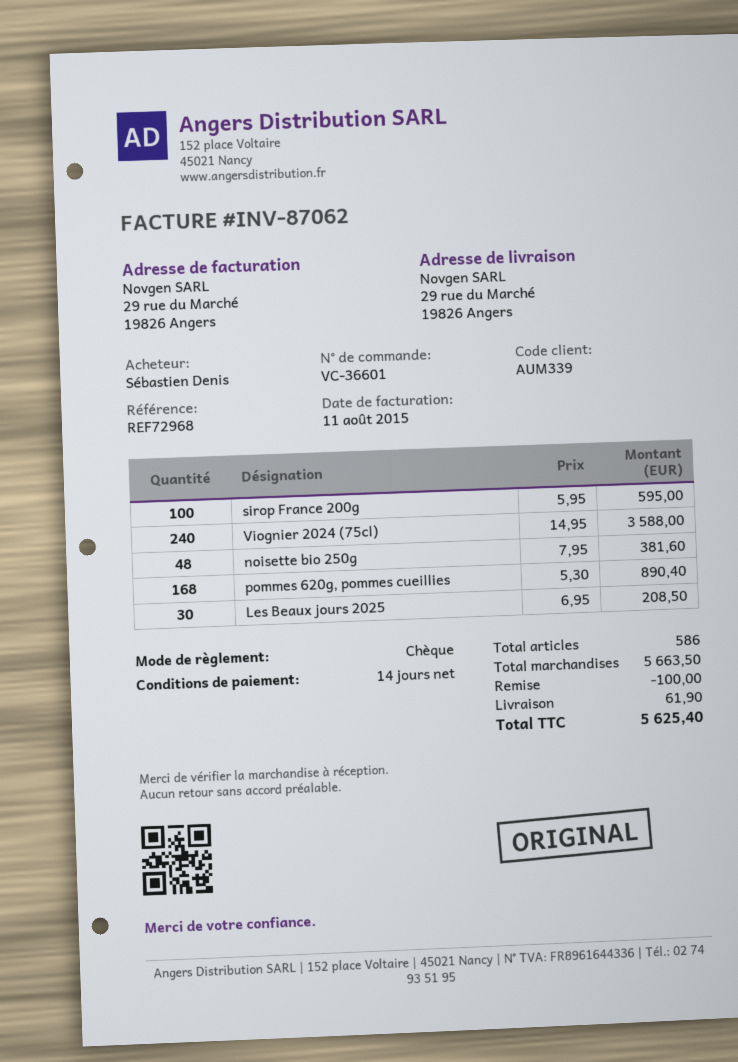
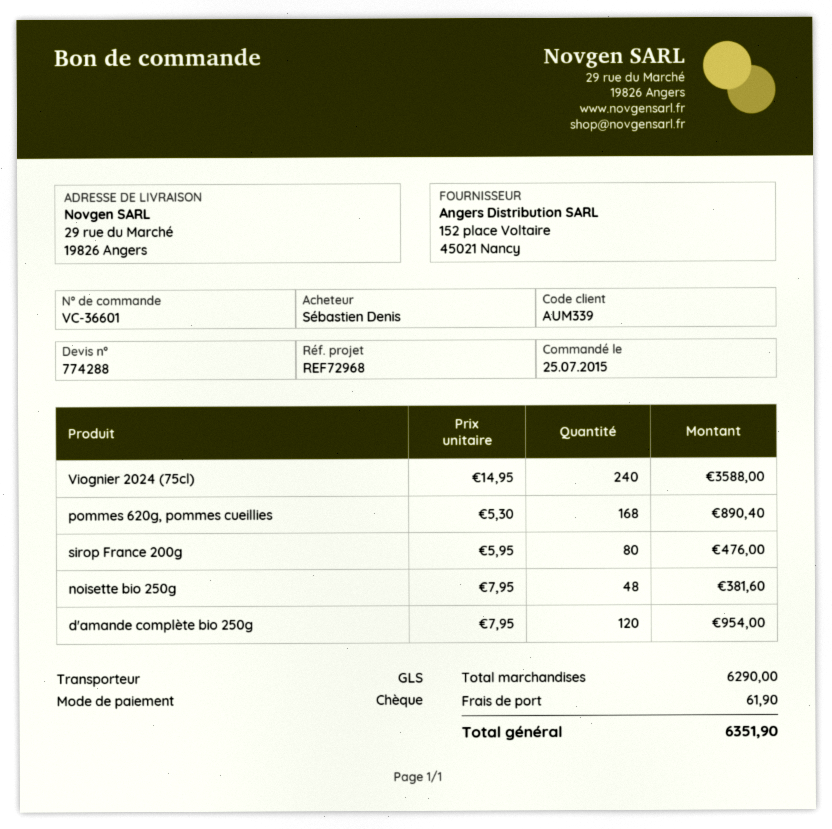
sirop France 200g: 100 x 5.95 = 595.00 -> 80 x 5.95 = 476.00
Les Beaux jours 2025: 30 x 6.95 = 208.50 -> none
d'amande complète bio 250g: none -> 120 x 7.95 = 954.00
subtotal: 5663.50 -> 6290.00
discount: 100.00 -> none
total: 5625.40 -> 6351.90

